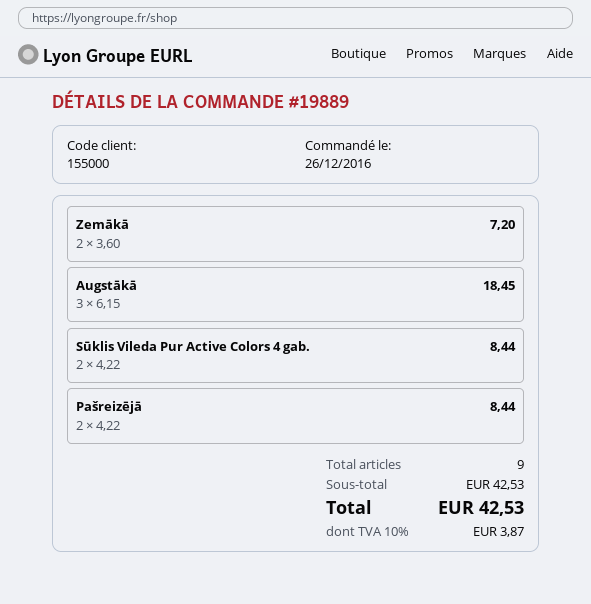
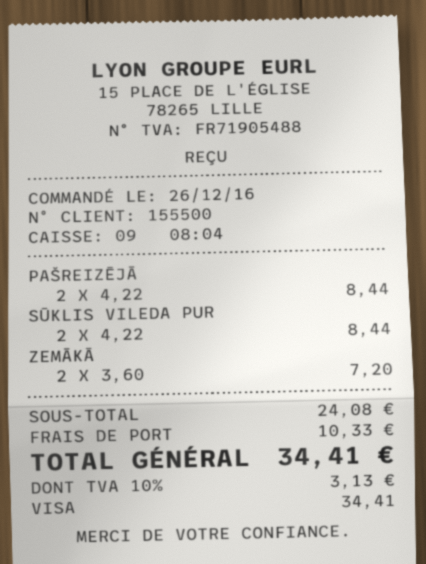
customer number: 155000 -> 155500
Augstākā: 3 x 6.15 = 18.45 -> none
subtotal: 42.53 -> 24.08
shipping: none -> 10.33
tax: 10% = 3.87 -> 10% = 3.13
total: 42.53 -> 34.41

